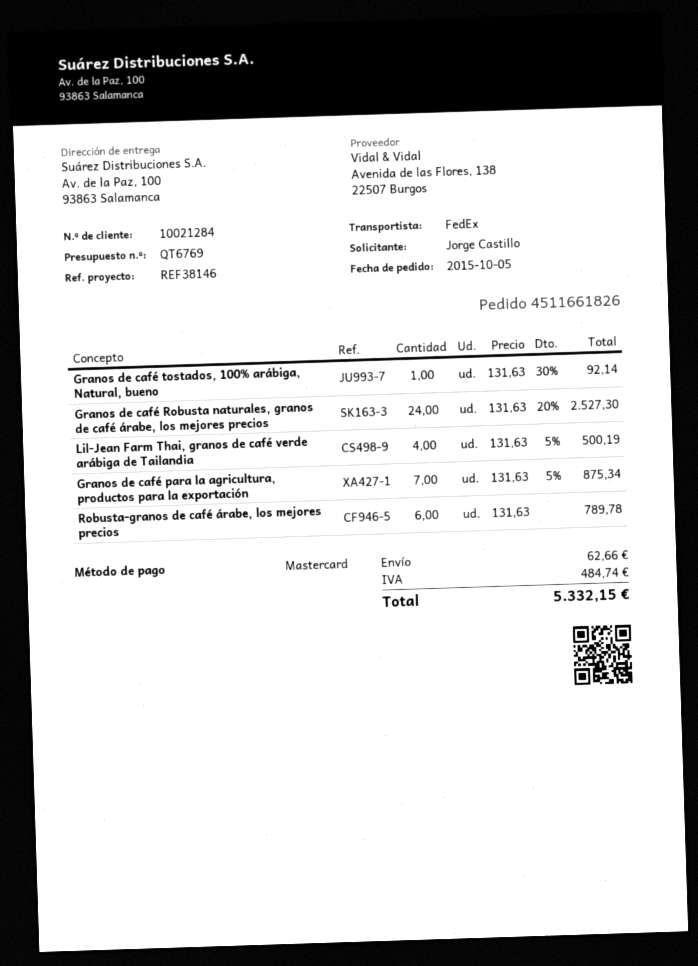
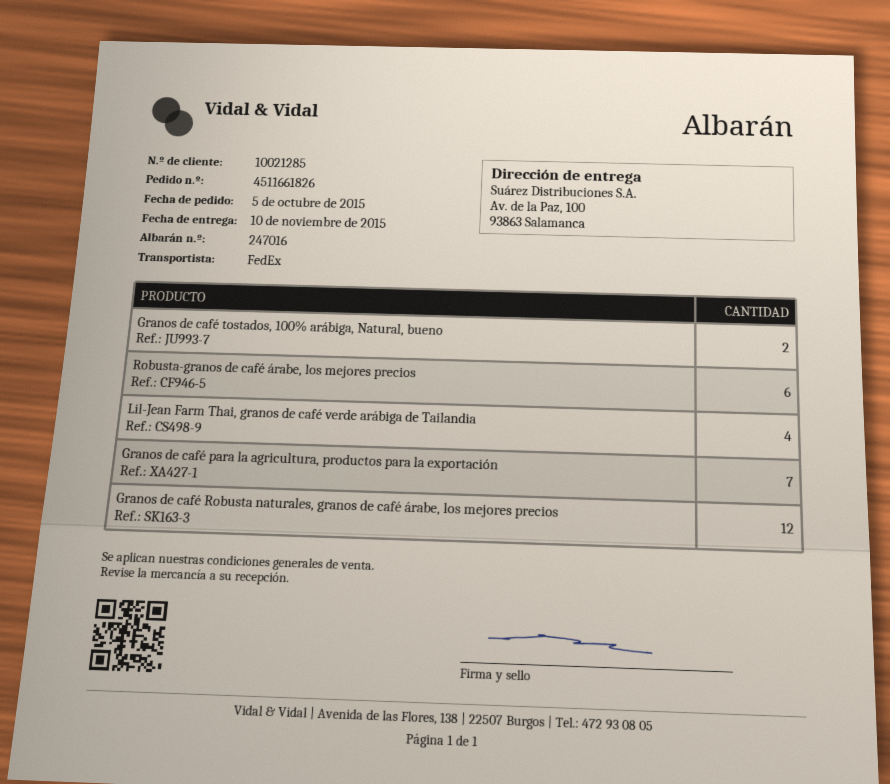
customer number: 10021284 -> 10021285
Granos de café tostados, 100% arábiga, Natural, bueno: 1 -> 2
Granos de café Robusta naturales, granos de café árabe, los mejores precios: 24 -> 12

